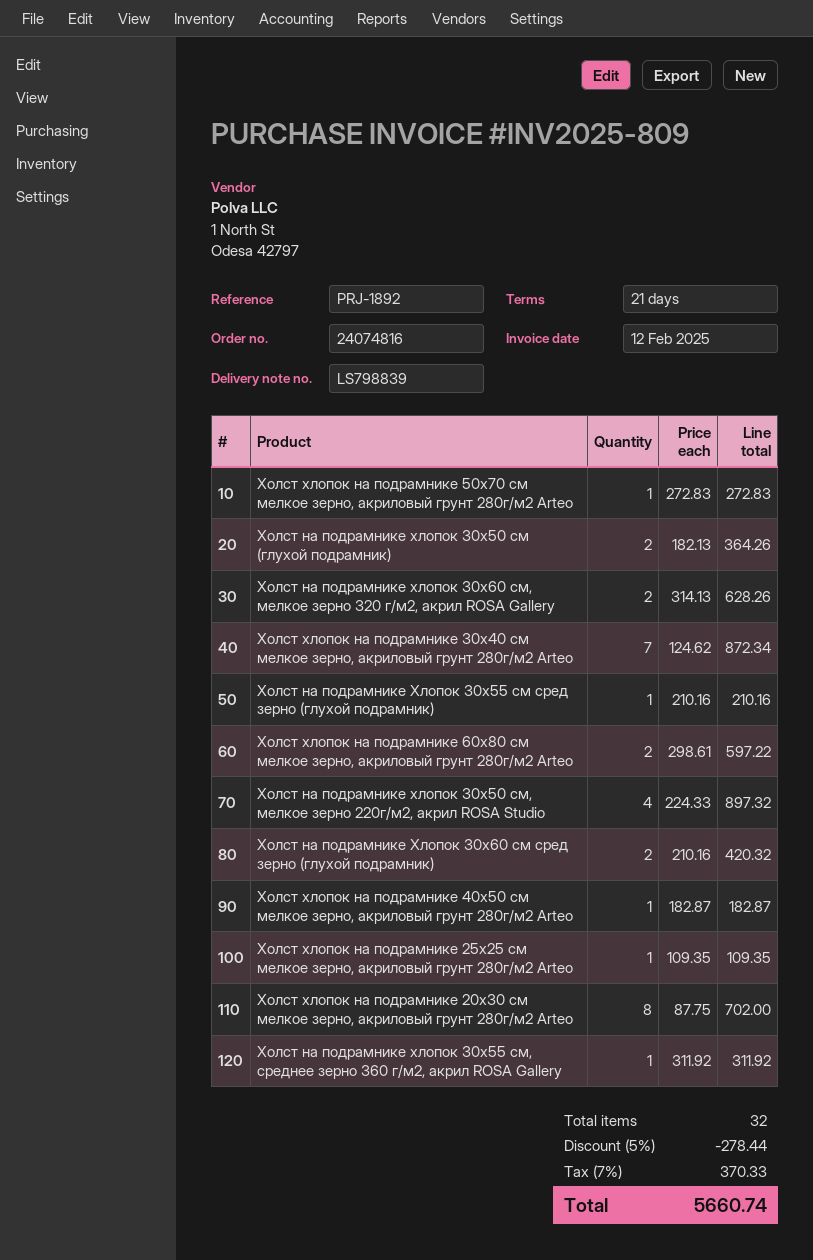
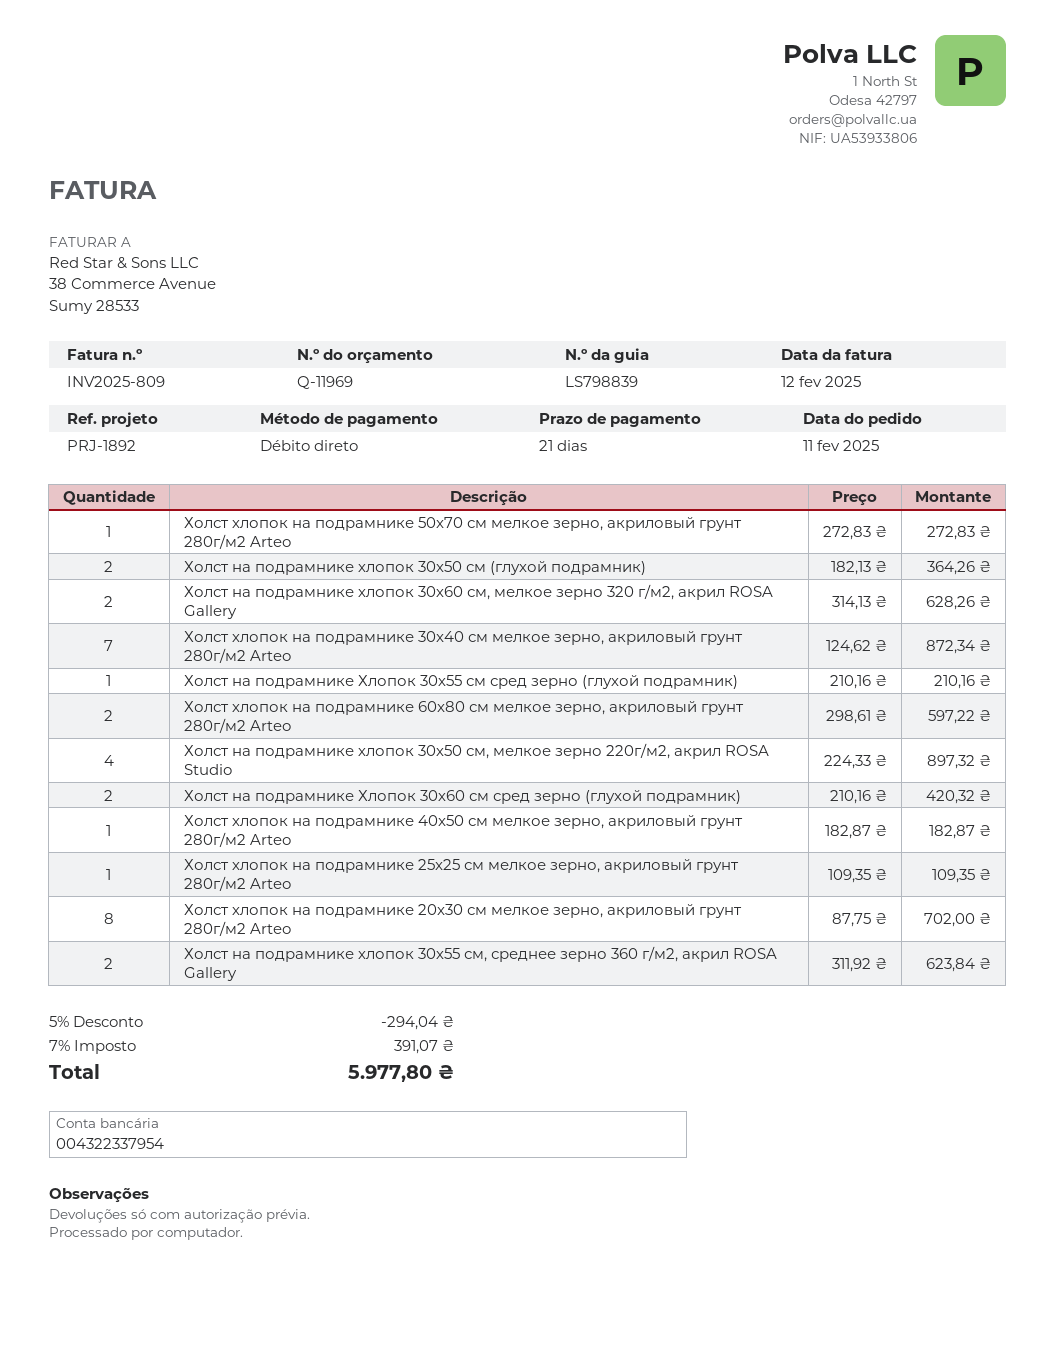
Холст на подрамнике хлопок 30х55 см, среднее зерно 360 г/м2, акрил ROSA Gallery: 1 x 311.92 = 311.92 -> 2 x 311.92 = 623.84
discount: 5% = 278.44 -> 5% = 294.04
tax: 7% = 370.33 -> 7% = 391.07
total: 5660.74 -> 5977.80

